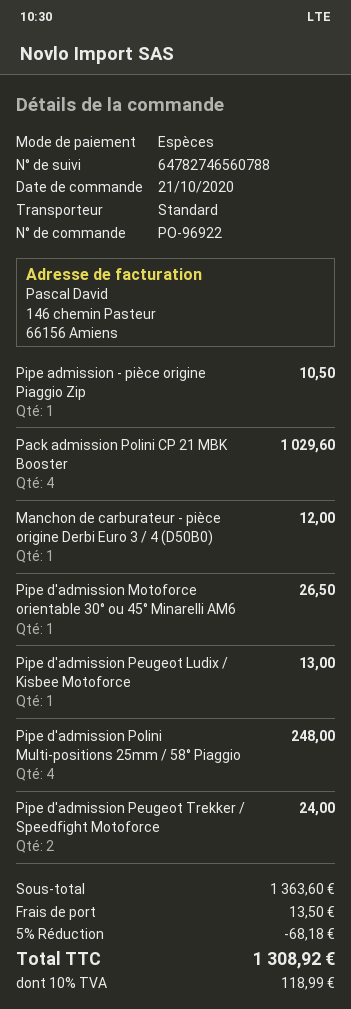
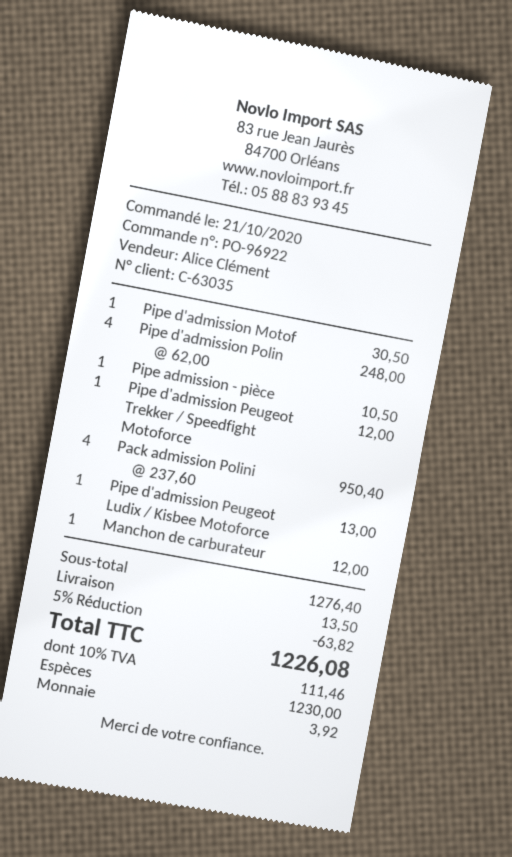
Pack admission Polini CP 21 MBK Booster: 4 for 1029.60 -> 4 for 950.40
Pipe d'admission Motoforce orientable 30° ou 45° Minarelli AM6: 1 for 26.50 -> 1 for 30.50
Pipe d'admission Peugeot Trekker / Speedfight Motoforce: 2 for 24.00 -> 1 for 12.00
subtotal: 1363.60 -> 1276.40
discount: 5% = 68.18 -> 5% = 63.82
tax: 10% = 118.99 -> 10% = 111.46
total: 1308.92 -> 1226.08

